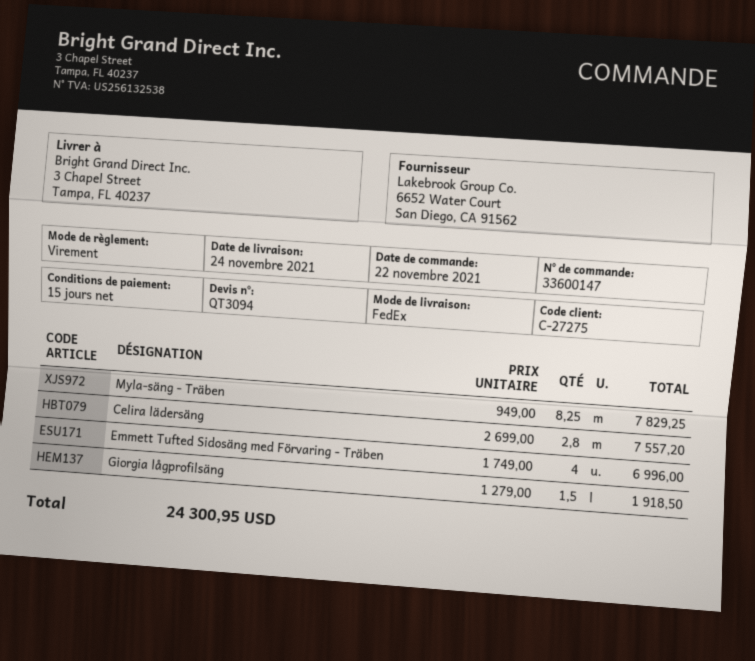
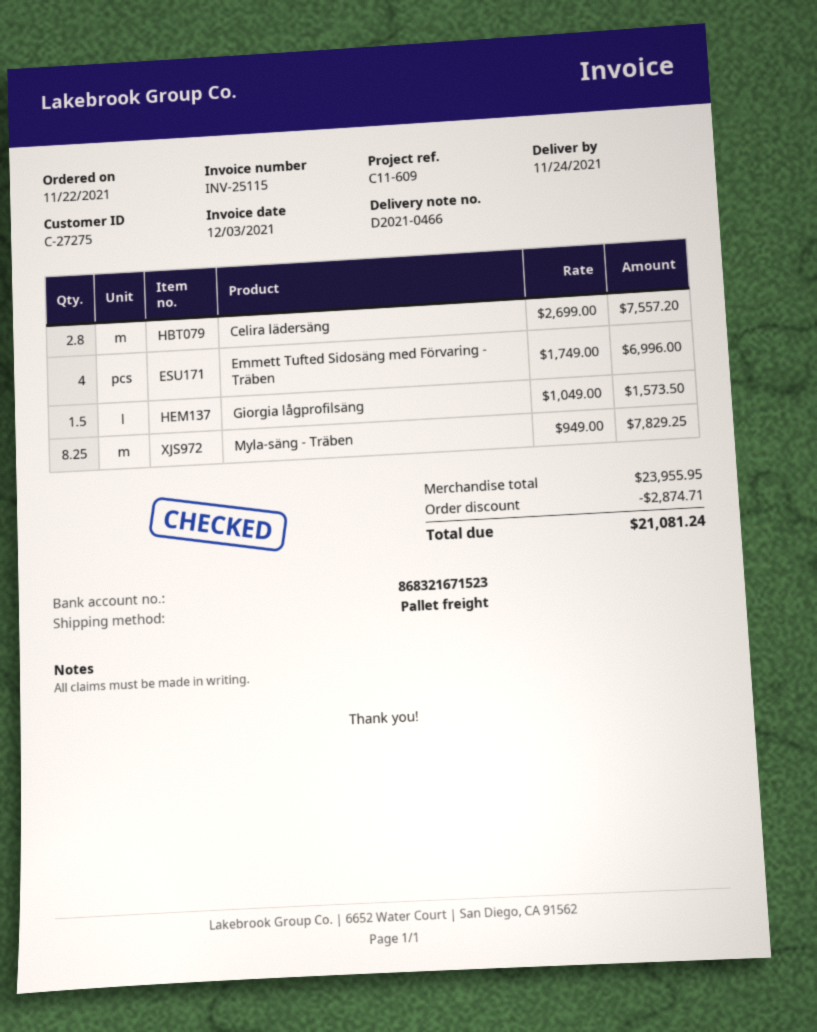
shipping method: FedEx -> pallet freight
Giorgia lågprofilsäng: 1.5 x 1279.00 = 1918.50 -> 1.5 x 1049.00 = 1573.50
discount: none -> 2874.71
total: 24300.95 -> 21081.24

